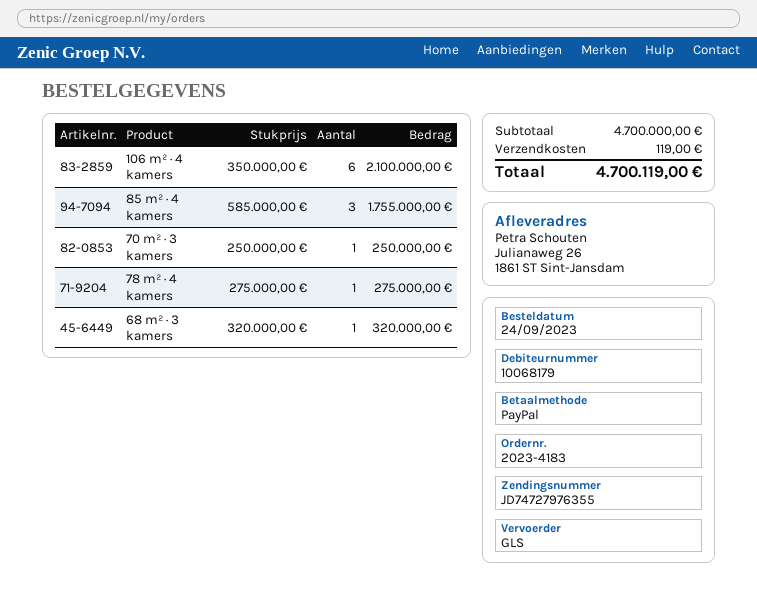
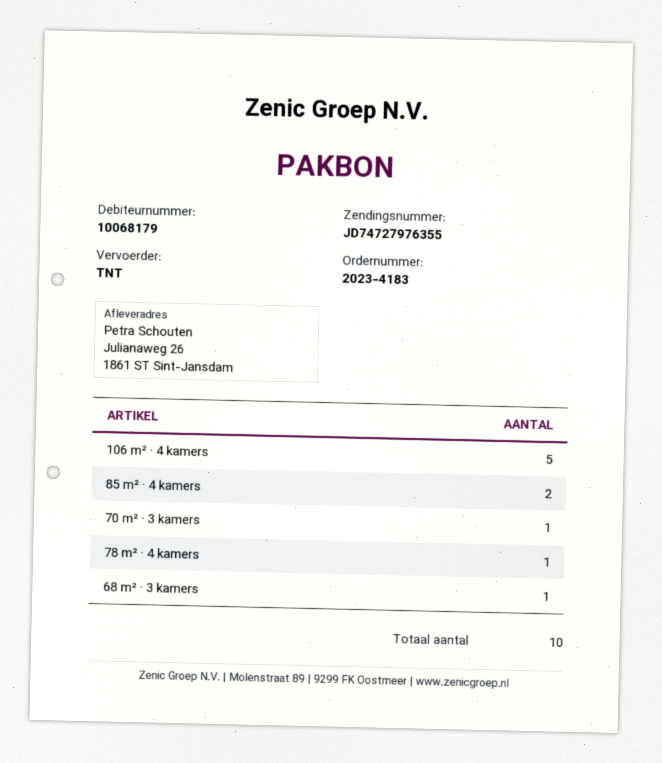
shipping method: GLS -> TNT
106 m² · 4 kamers: 6 -> 5
85 m² · 4 kamers: 3 -> 2

